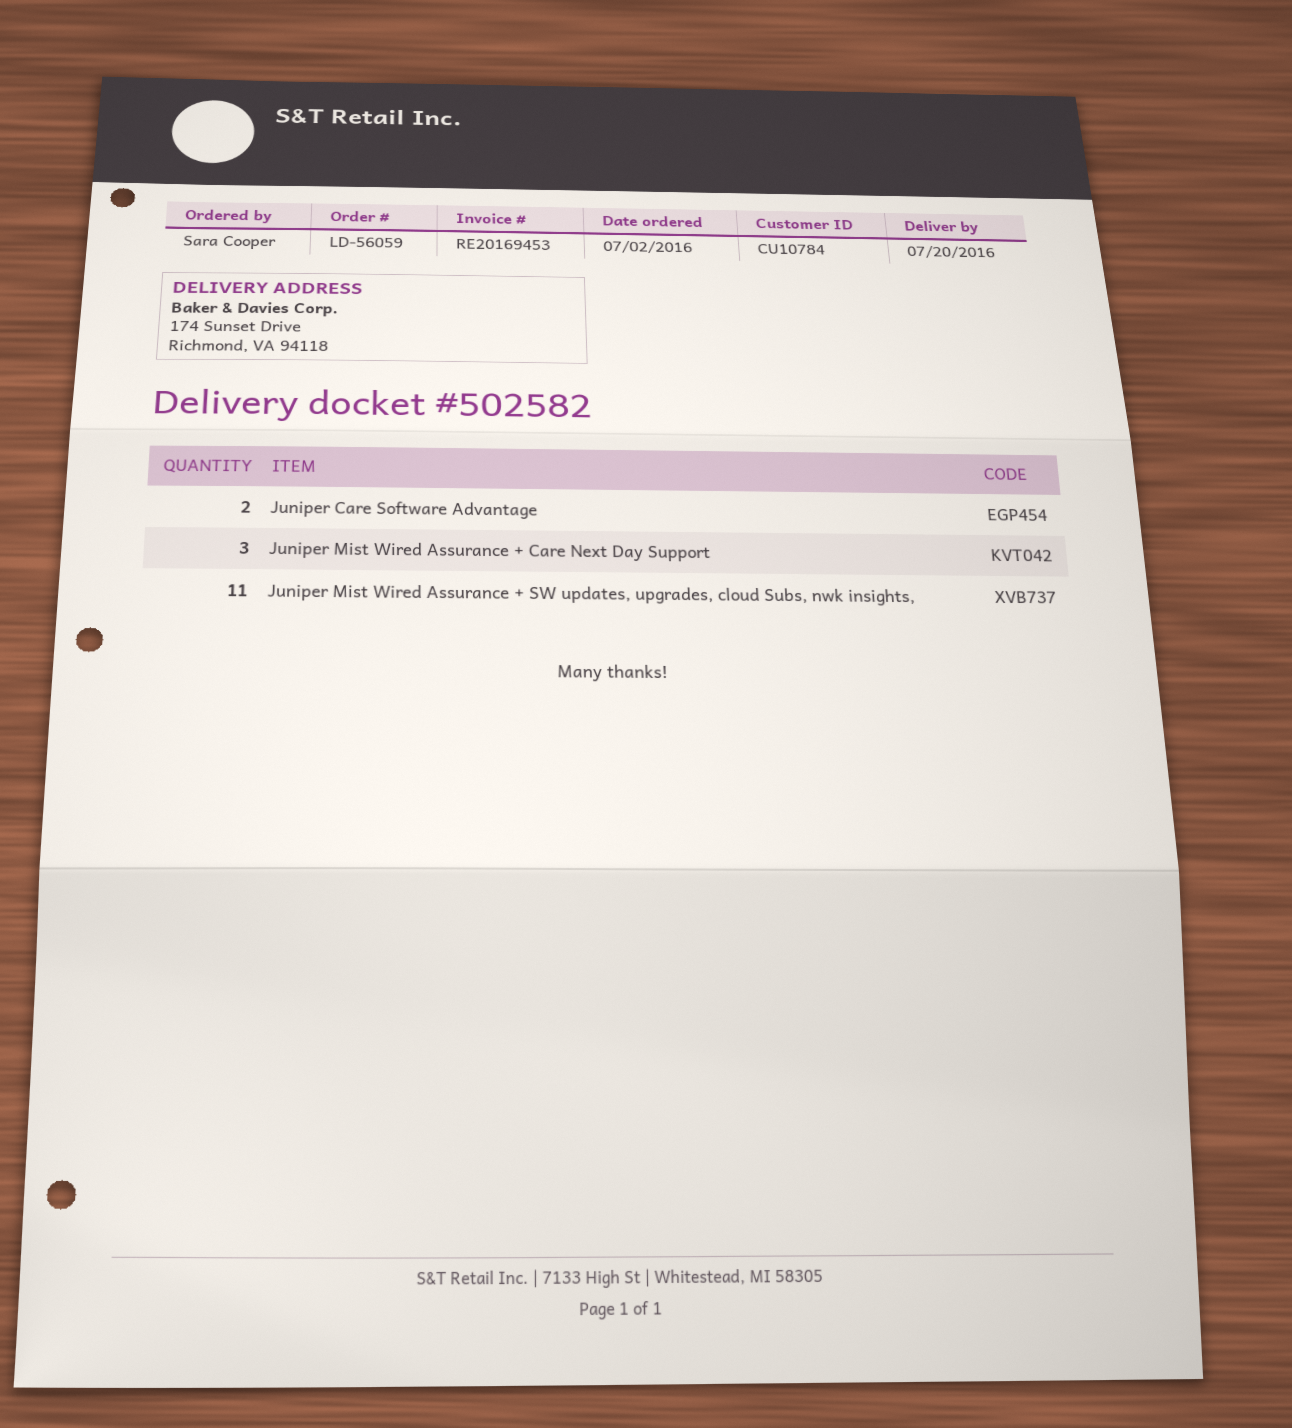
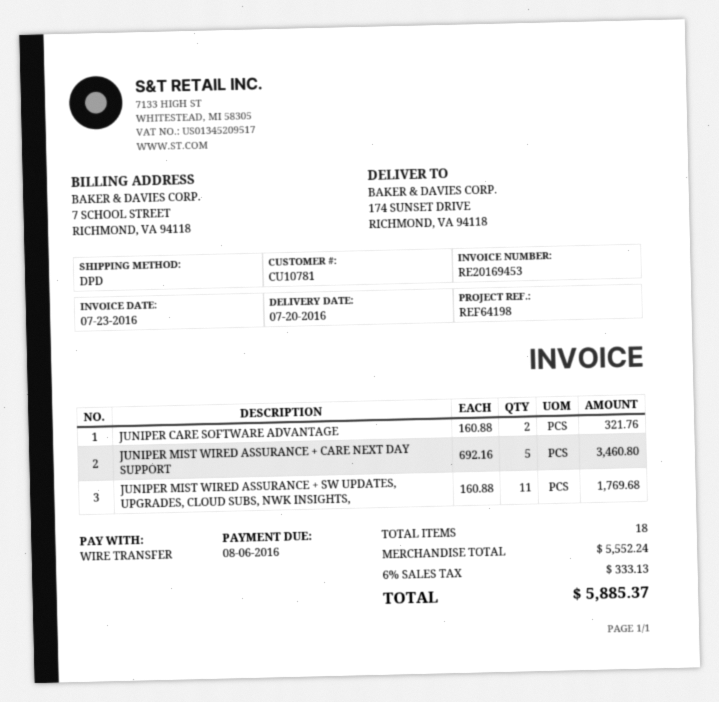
customer number: CU10784 -> CU10781
Juniper Mist Wired Assurance + Care Next Day Support: 3 -> 5

